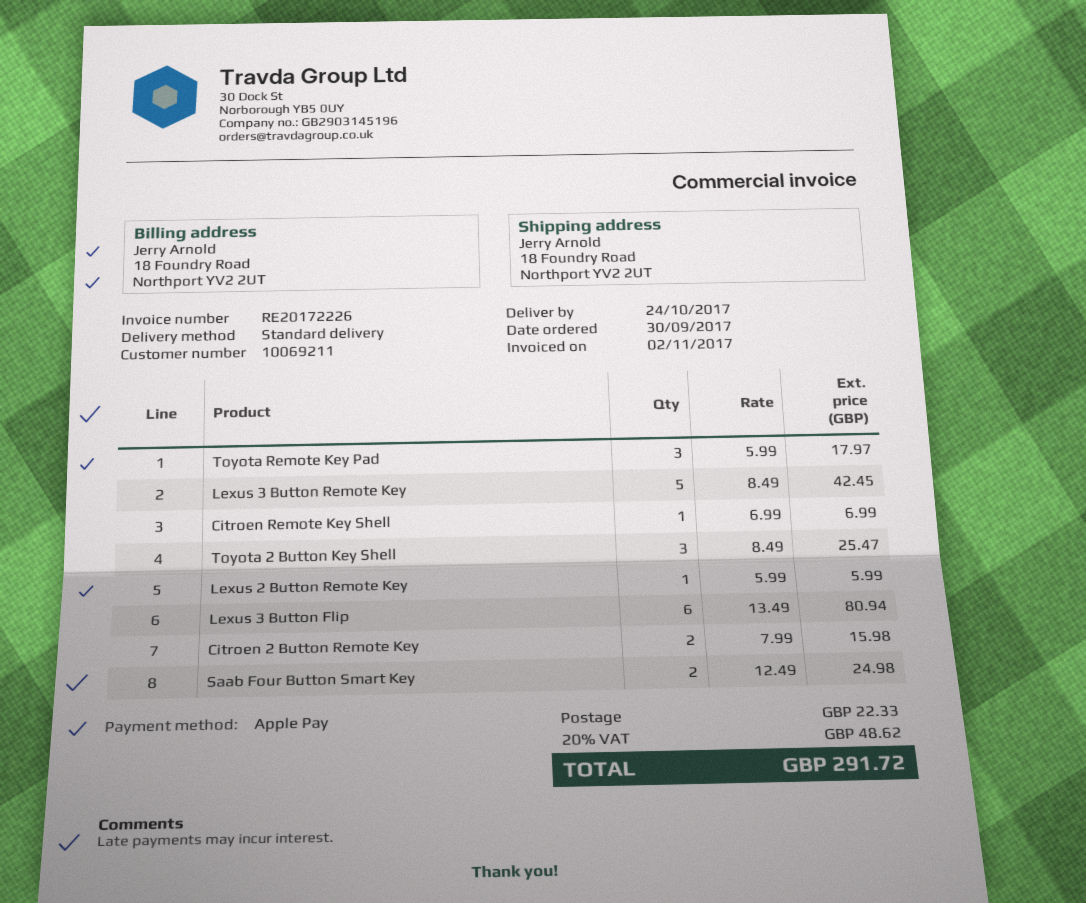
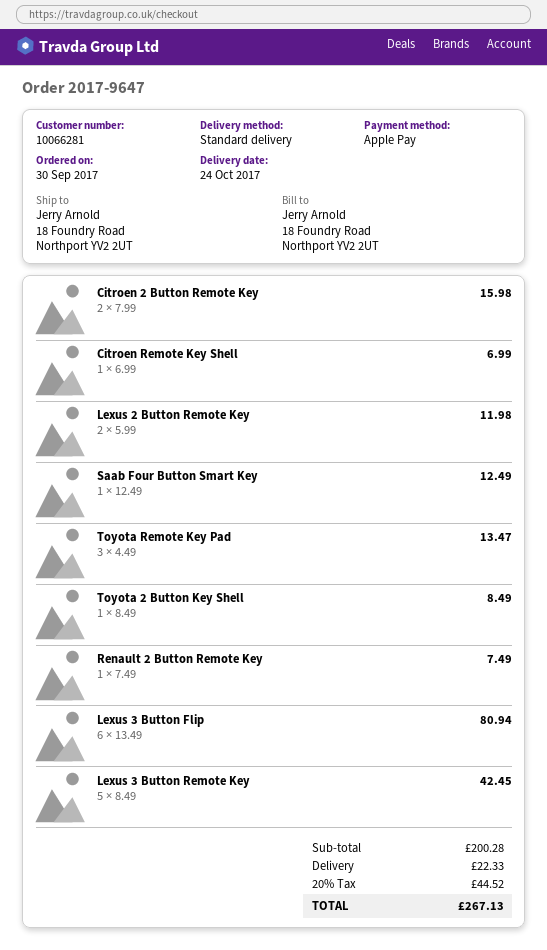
customer number: 10069211 -> 10066281
Toyota Remote Key Pad: 3 x 5.99 = 17.97 -> 3 x 4.49 = 13.47
Toyota 2 Button Key Shell: 3 x 8.49 = 25.47 -> 1 x 8.49 = 8.49
Lexus 2 Button Remote Key: 1 x 5.99 = 5.99 -> 2 x 5.99 = 11.98
Saab Four Button Smart Key: 2 x 12.49 = 24.98 -> 1 x 12.49 = 12.49
Renault 2 Button Remote Key: none -> 1 x 7.49 = 7.49
tax: 20% = 48.62 -> 20% = 44.52
total: 291.72 -> 267.13

